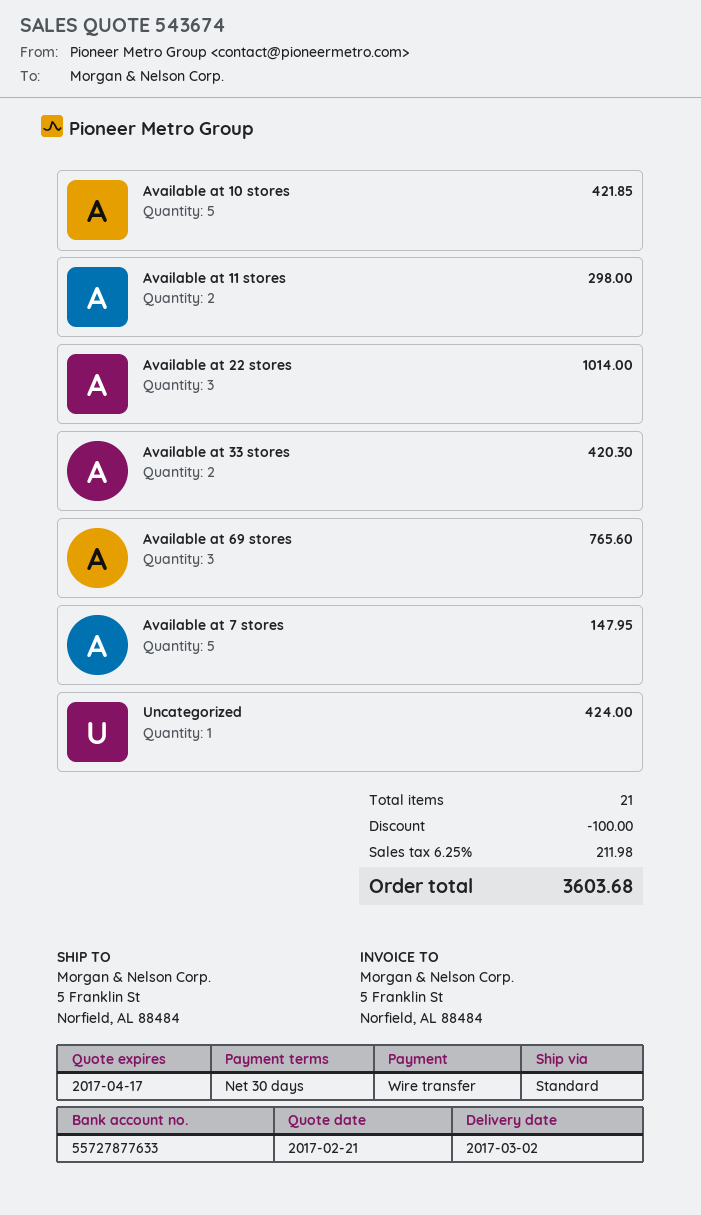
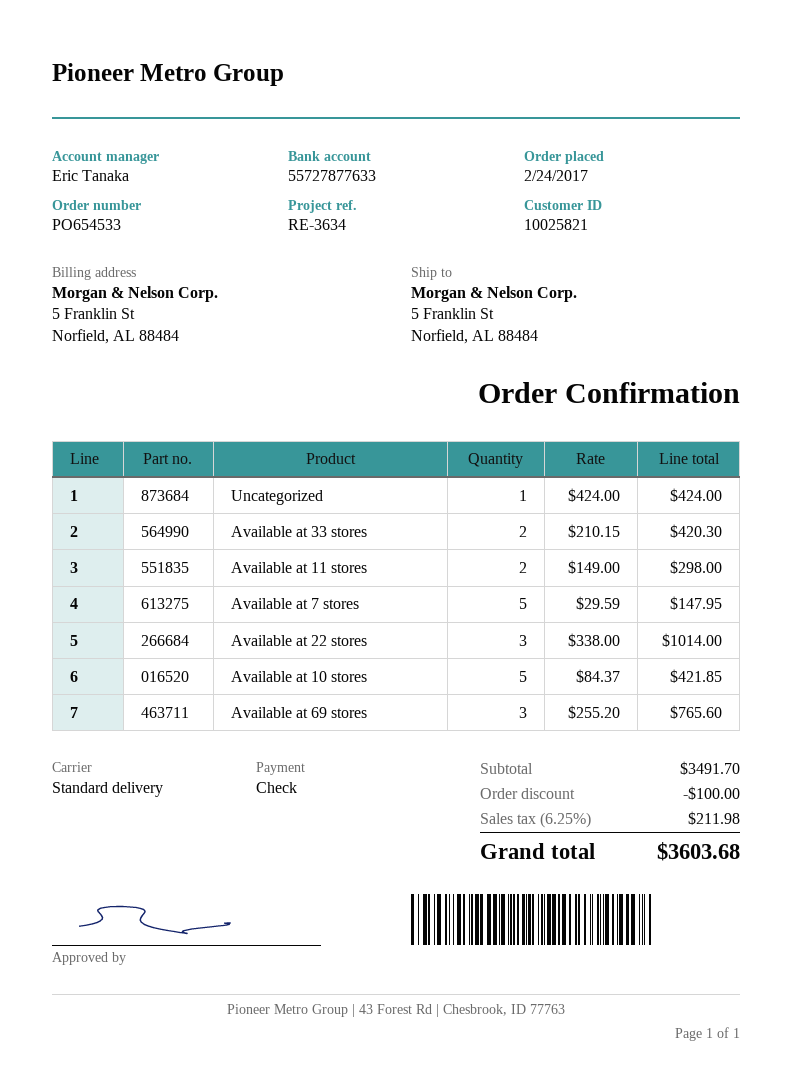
payment method: bank transfer -> cheque

